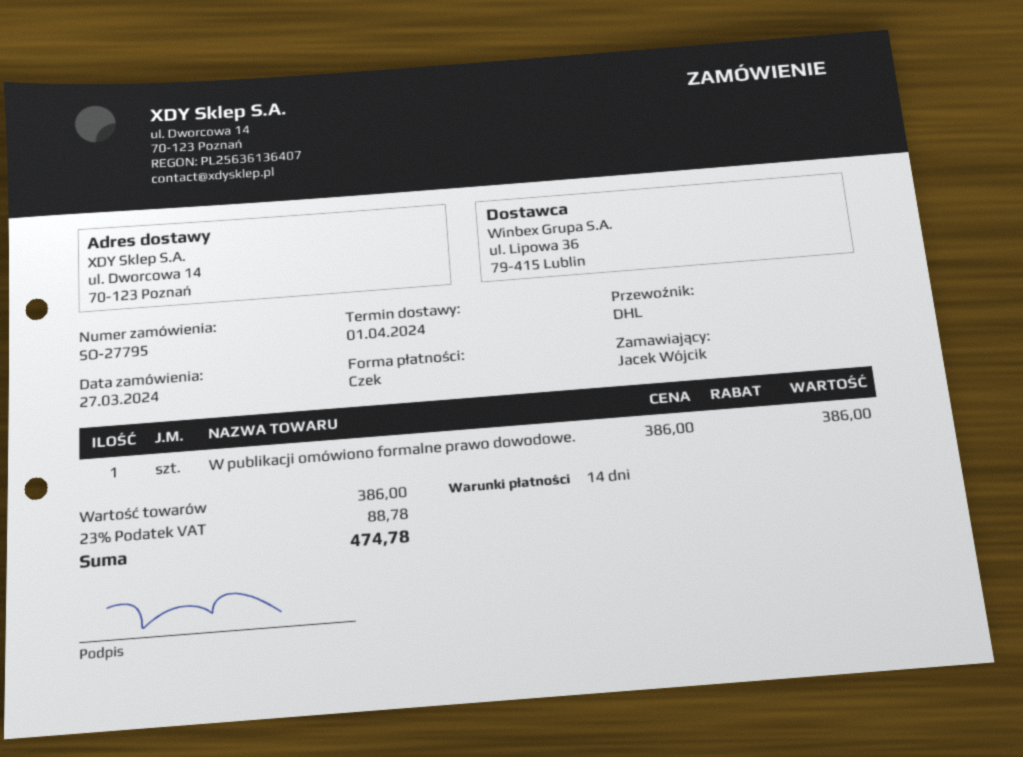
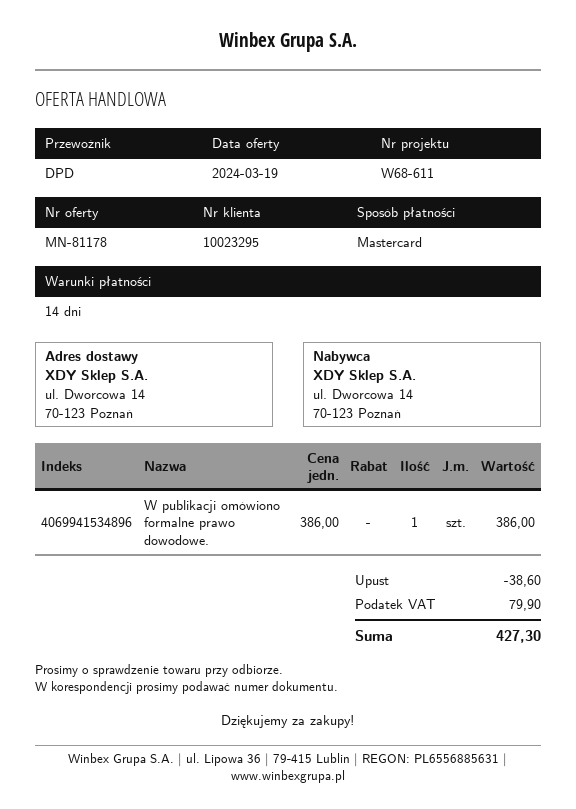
payment method: cheque -> Mastercard
shipping method: DHL -> DPD
discount: none -> 38.60
tax: 88.78 -> 79.90
total: 474.78 -> 427.30

